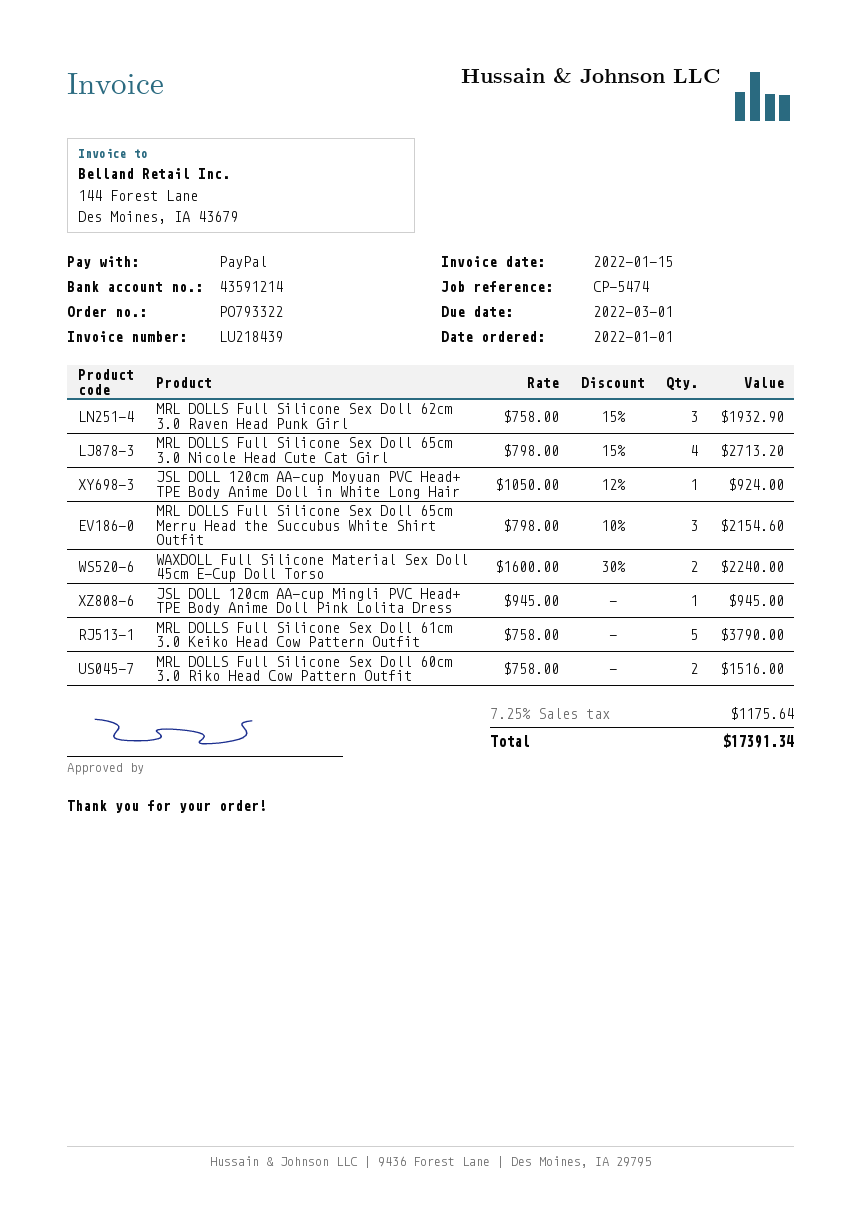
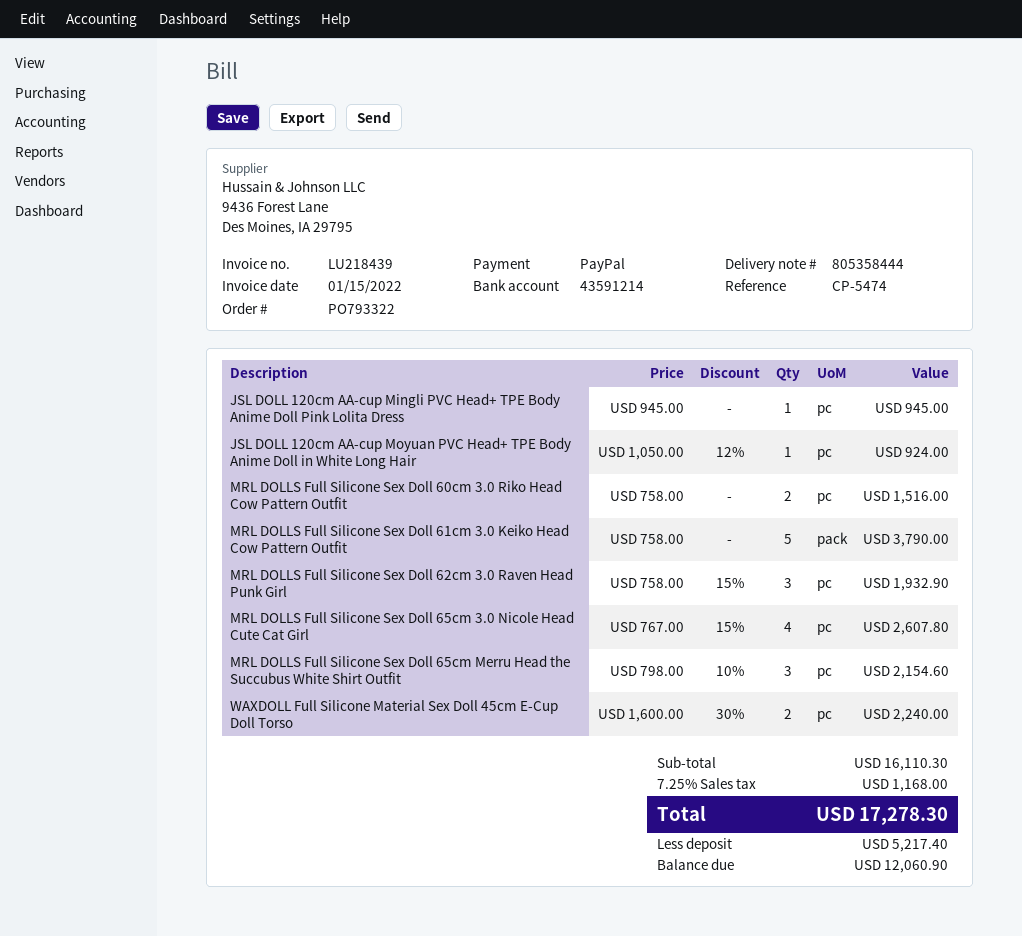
MRL DOLLS Full Silicone Sex Doll 65cm 3.0 Nicole Head Cute Cat Girl: 4 x 798.00 - 15% = 2713.20 -> 4 x 767.00 - 15% = 2607.80
tax: 7.25% = 1175.64 -> 7.25% = 1168.00
total: 17391.34 -> 17278.30

